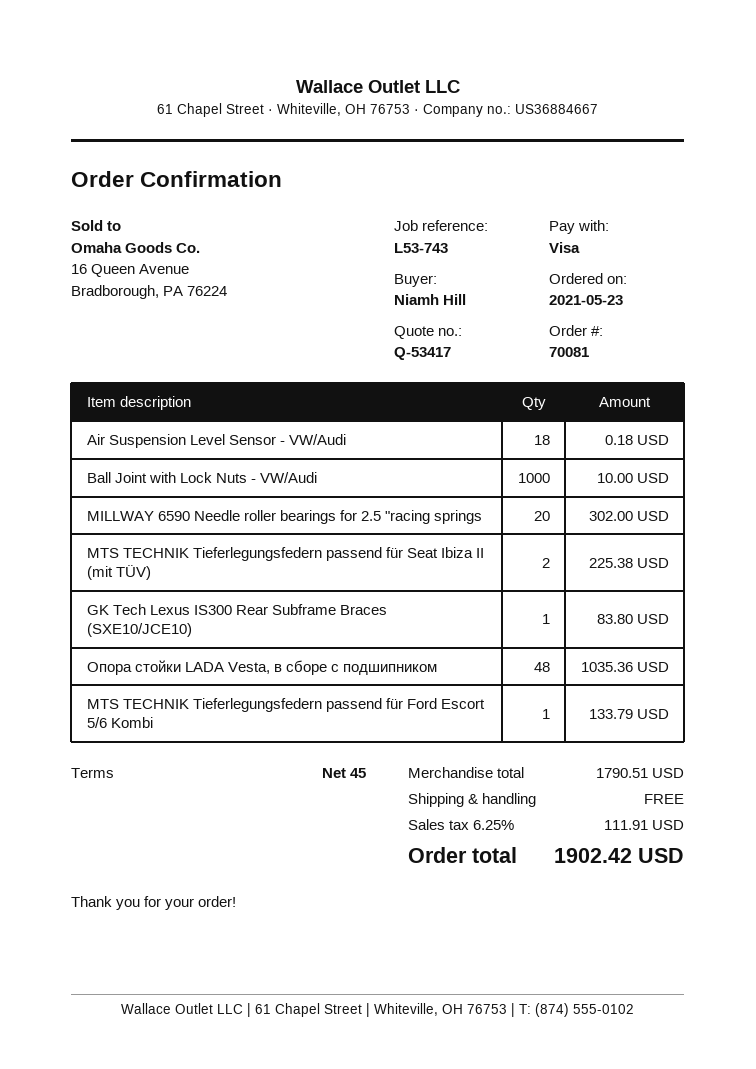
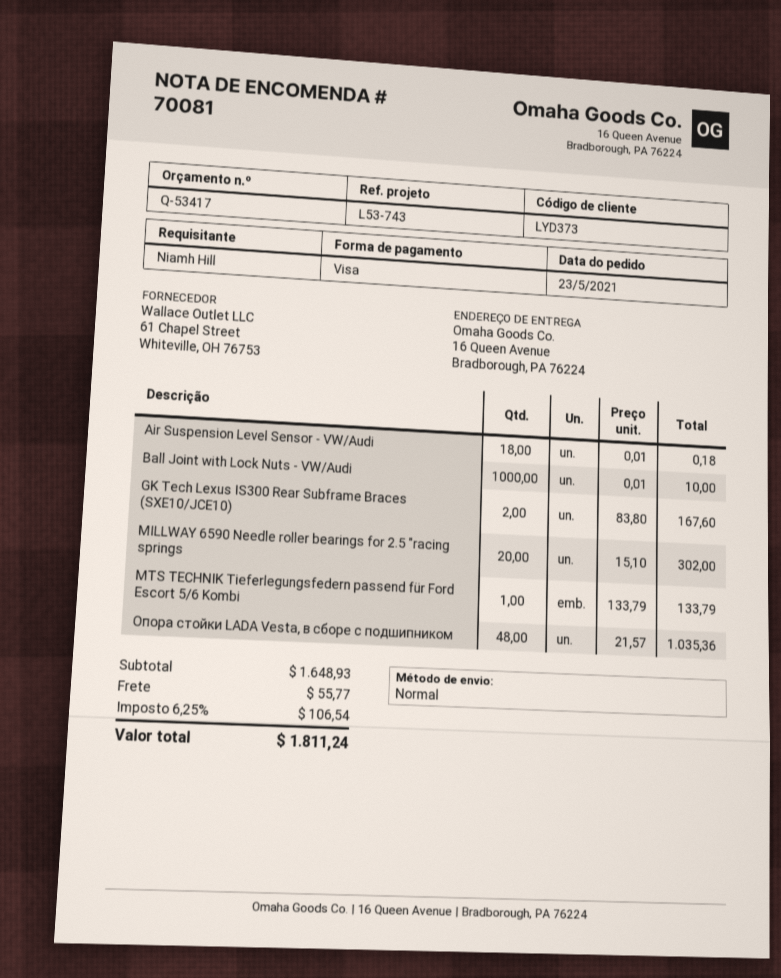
MTS TECHNIK Tieferlegungsfedern passend für Seat Ibiza II (mit TÜV): 2 for 225.38 -> none
GK Tech Lexus IS300 Rear Subframe Braces (SXE10/JCE10): 1 for 83.80 -> 2 for 167.60
subtotal: 1790.51 -> 1648.93
shipping: 0.00 -> 55.77
tax: 6.25% = 111.91 -> 6.25% = 106.54
total: 1902.42 -> 1811.24

